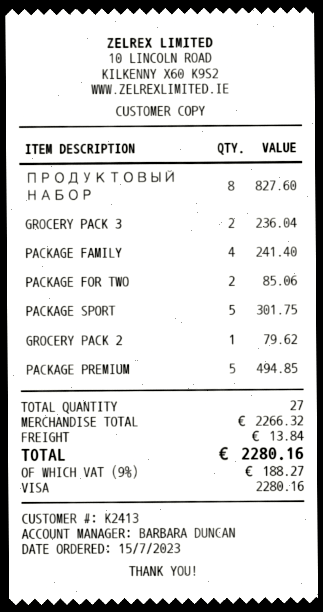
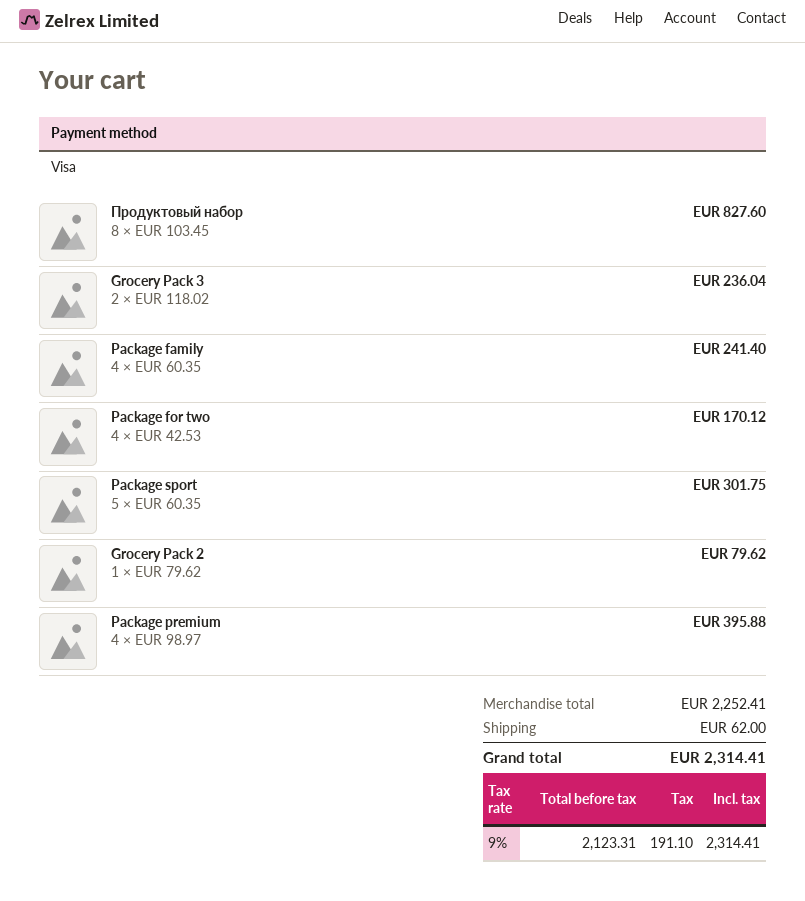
PACKAGE FOR TWO: 2 for 85.06 -> 4 for 170.12
PACKAGE PREMIUM: 5 for 494.85 -> 4 for 395.88
subtotal: 2266.32 -> 2252.41
shipping: 13.84 -> 62.00
tax: 9% = 188.27 -> 9% = 191.10
total: 2280.16 -> 2314.41

